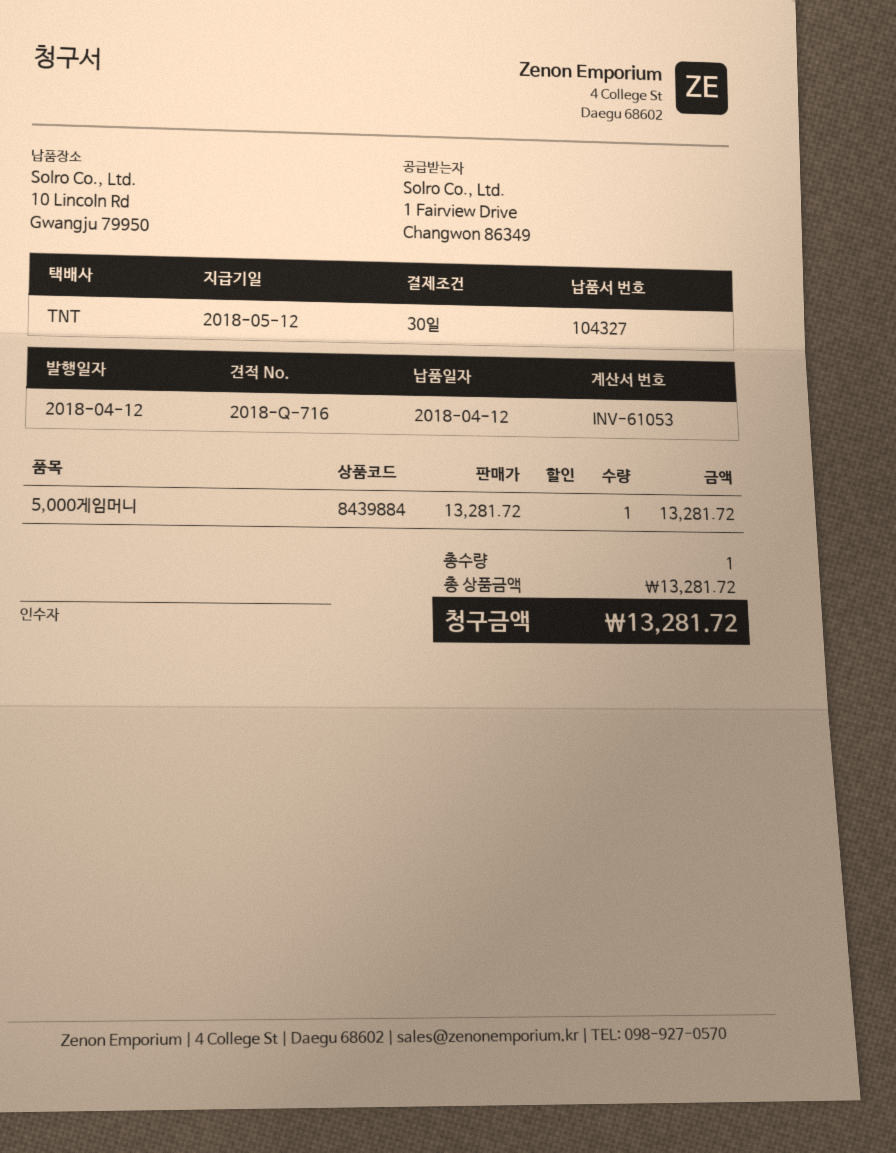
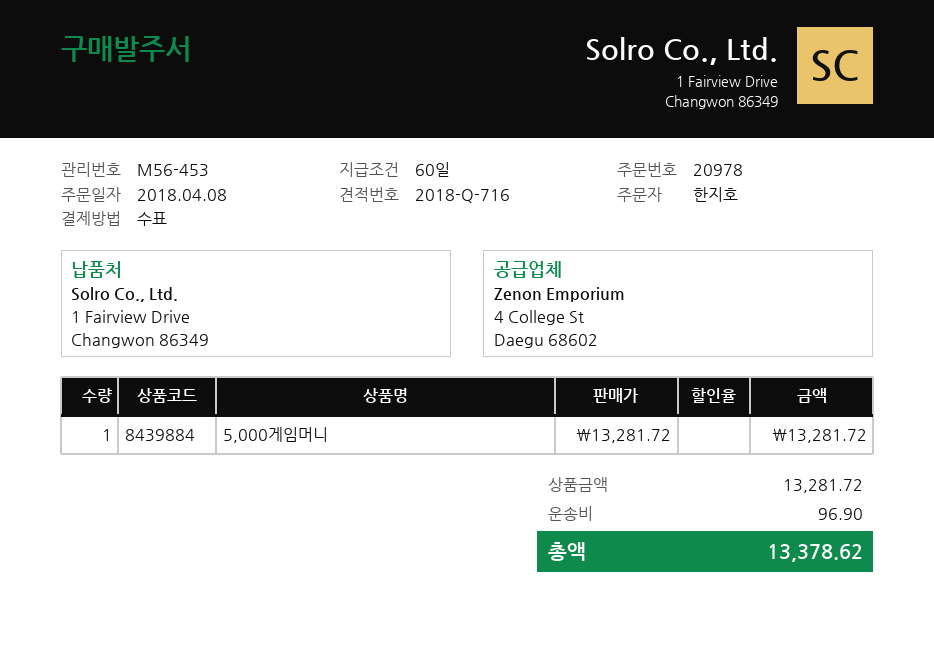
payment terms: 30 days -> 60 days
ship to: 10 Lincoln Rd, Gwangju 79950 -> 1 Fairview Drive, Changwon 86349
shipping: none -> 96.90
total: 13281.72 -> 13378.62

